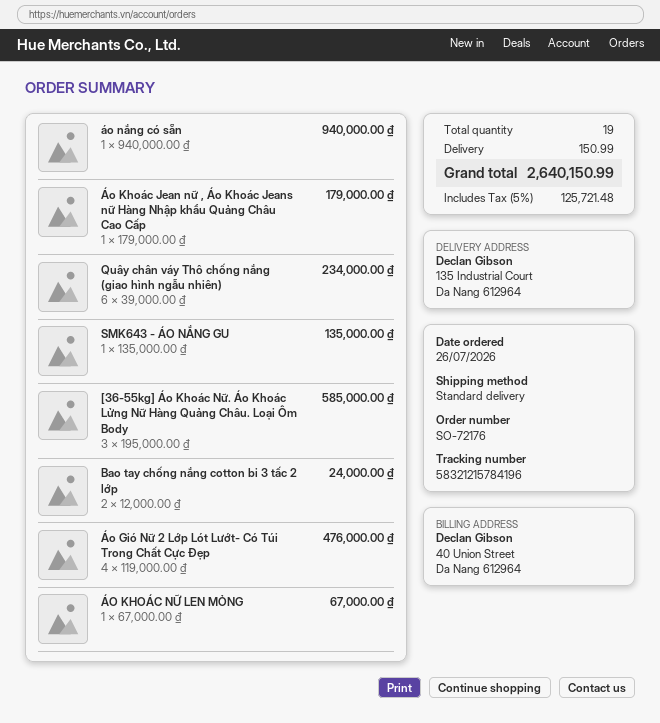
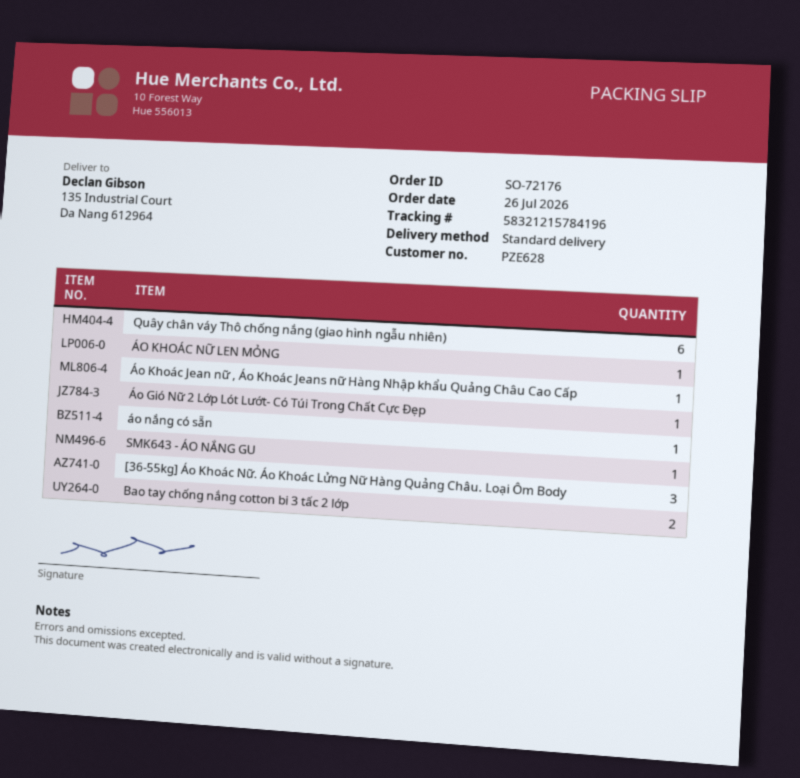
Áo Gió Nữ 2 Lớp Lót Lướt- Có Túi Trong Chất Cực Đẹp: 4 -> 1

